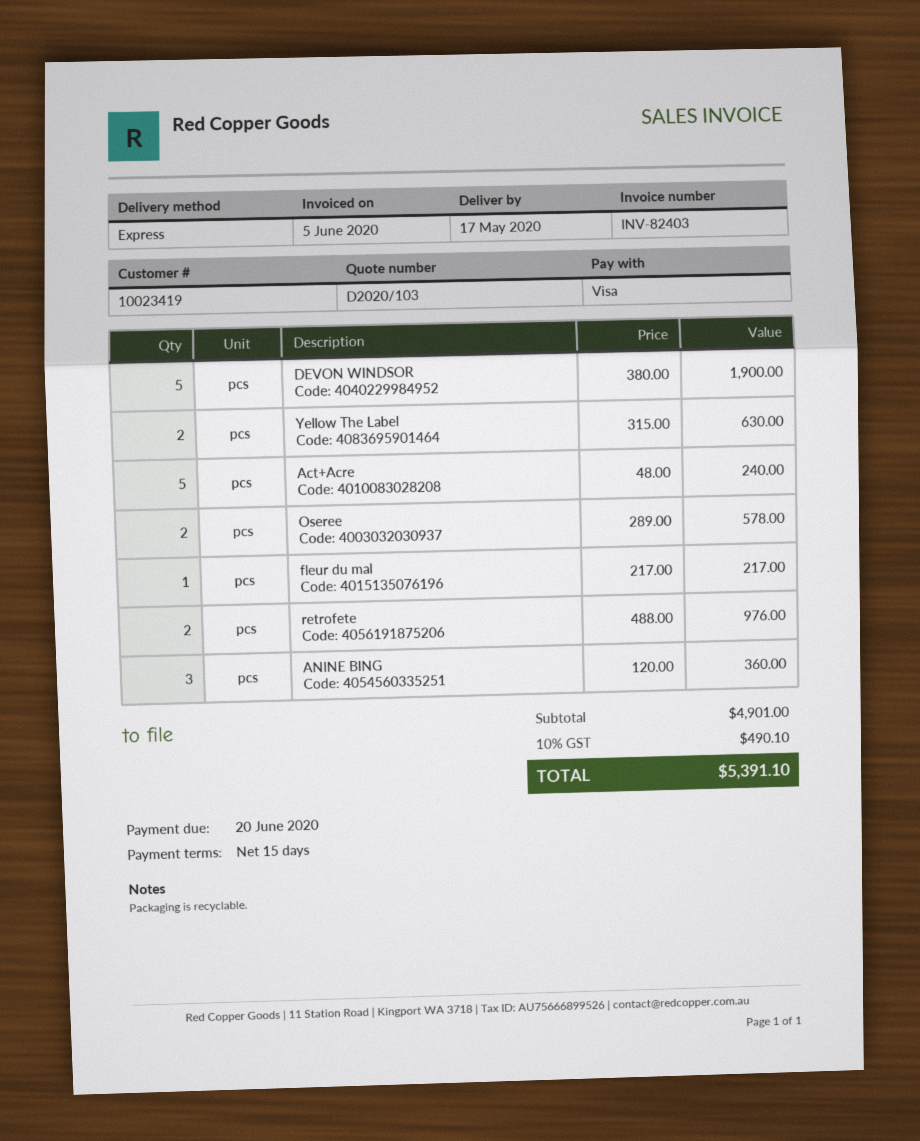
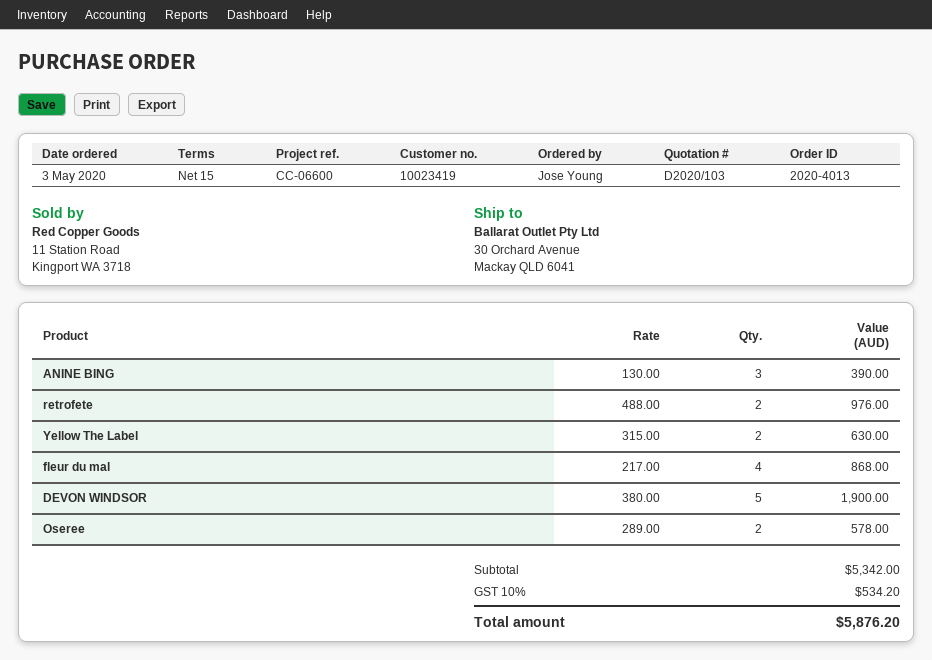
Act+Acre: 5 x 48.00 = 240.00 -> none
fleur du mal: 1 x 217.00 = 217.00 -> 4 x 217.00 = 868.00
ANINE BING: 3 x 120.00 = 360.00 -> 3 x 130.00 = 390.00
subtotal: 4901.00 -> 5342.00
tax: 10% = 490.10 -> 10% = 534.20
total: 5391.10 -> 5876.20

